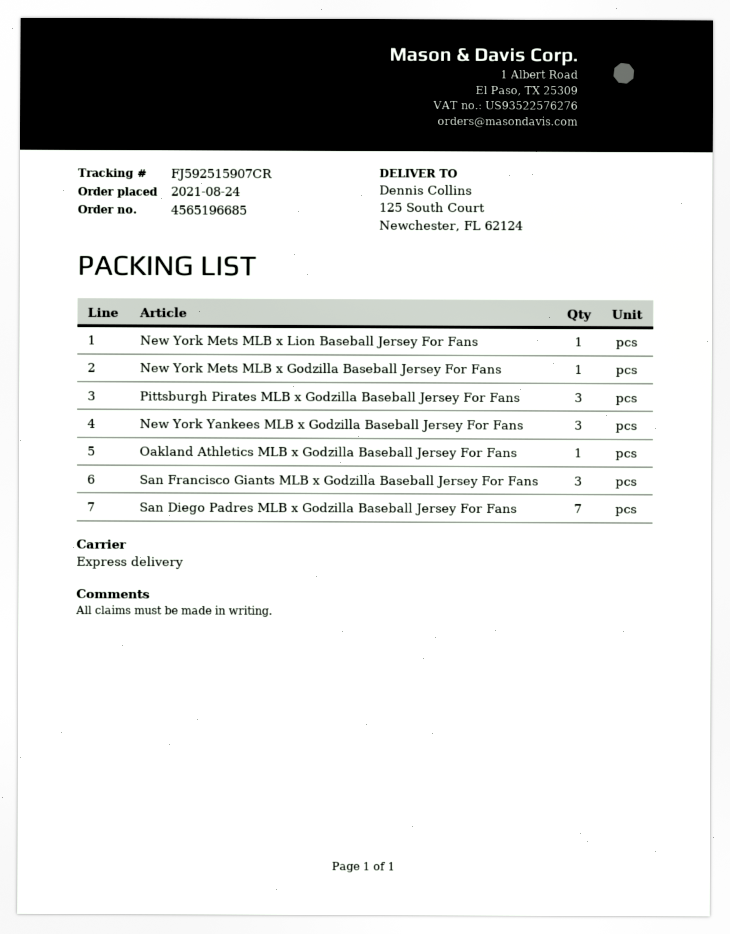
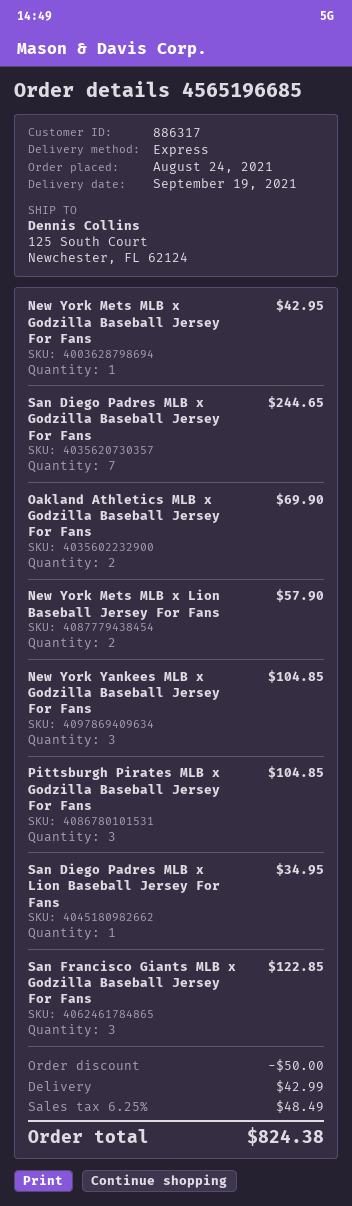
New York Mets MLB x Lion Baseball Jersey For Fans: 1 -> 2
Oakland Athletics MLB x Godzilla Baseball Jersey For Fans: 1 -> 2
San Diego Padres MLB x Lion Baseball Jersey For Fans: none -> 1

